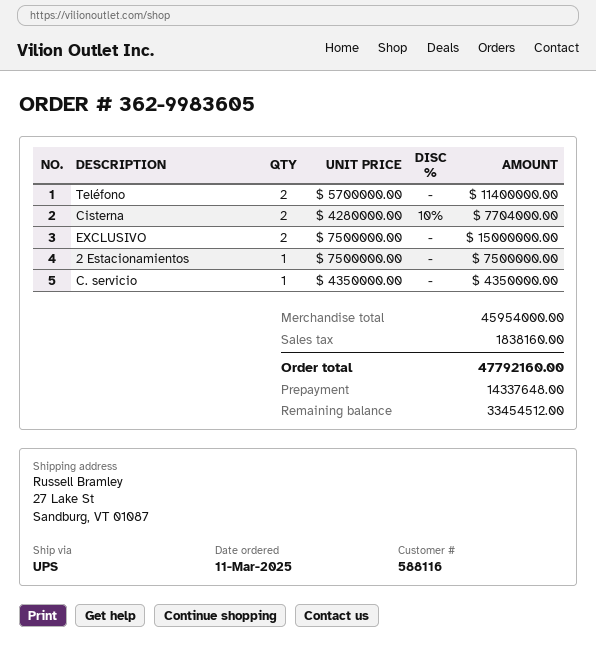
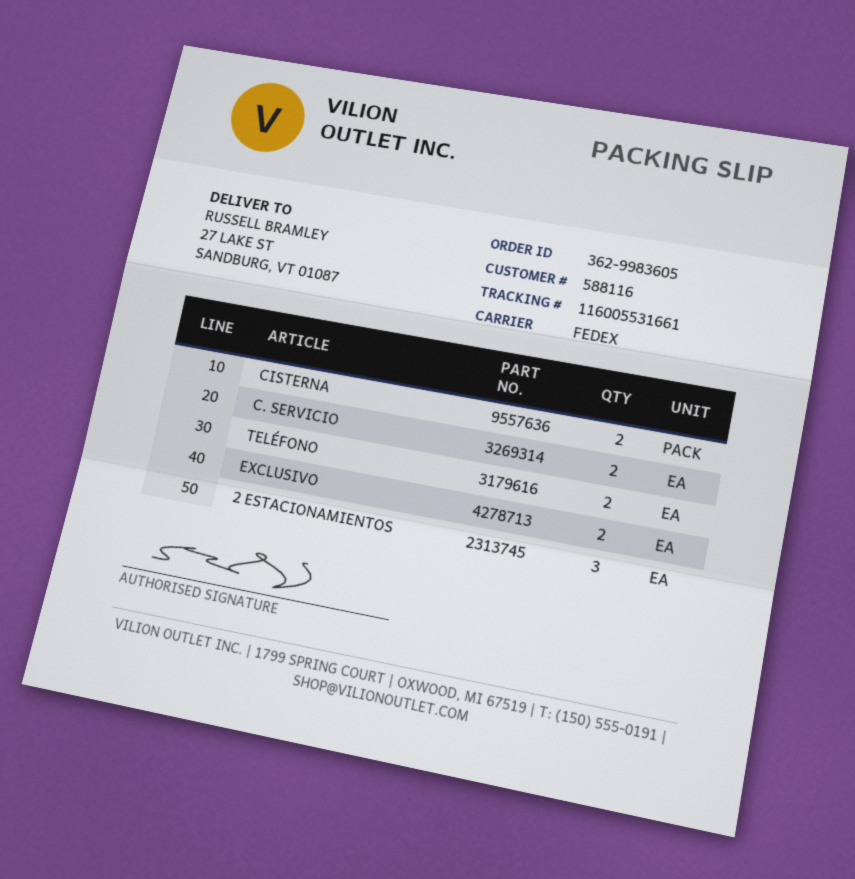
shipping method: UPS -> FedEx
2 Estacionamientos: 1 -> 3
C. servicio: 1 -> 2

